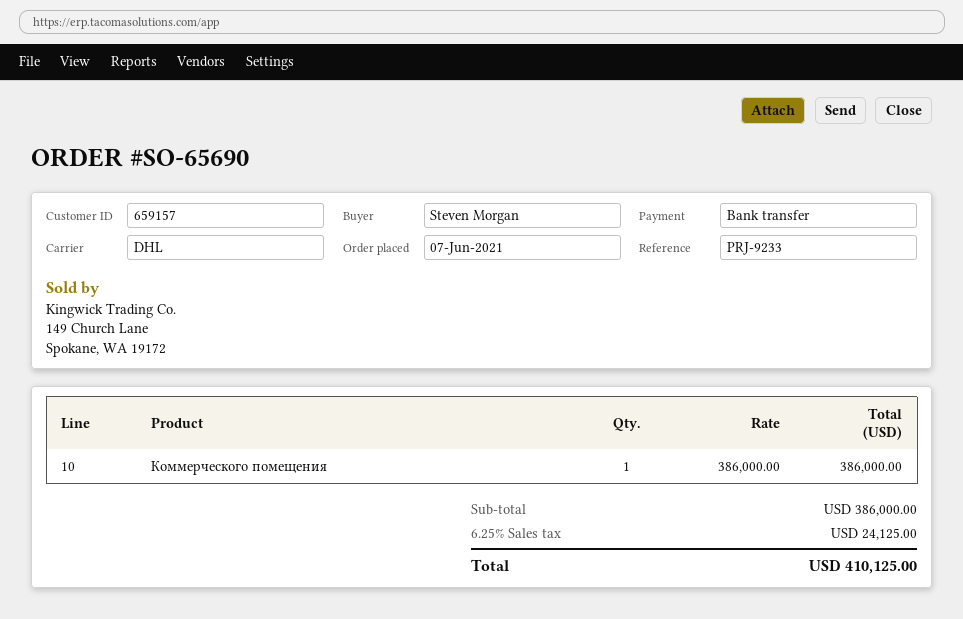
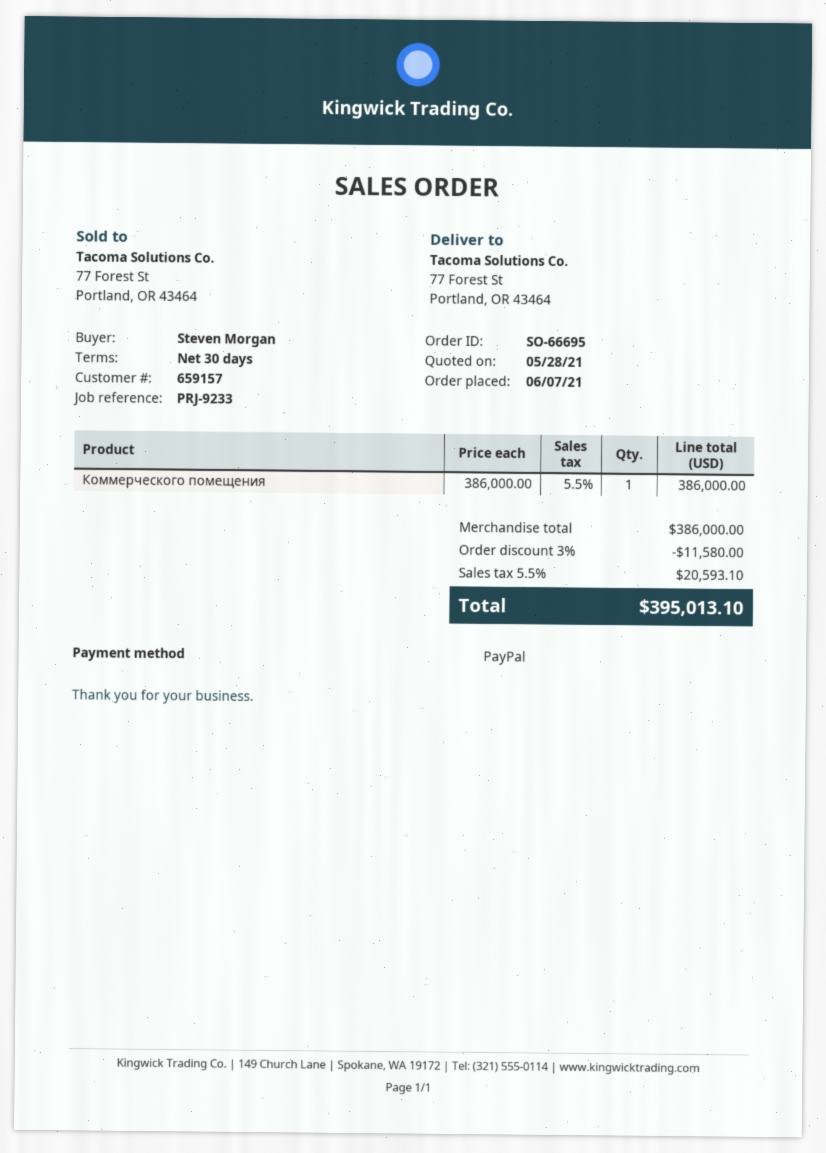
order number: SO-65690 -> SO-66695
payment method: bank transfer -> PayPal
discount: none -> 3% = 11580.00
tax: 6.25% = 24125.00 -> 5.5% = 20593.10
total: 410125.00 -> 395013.10

